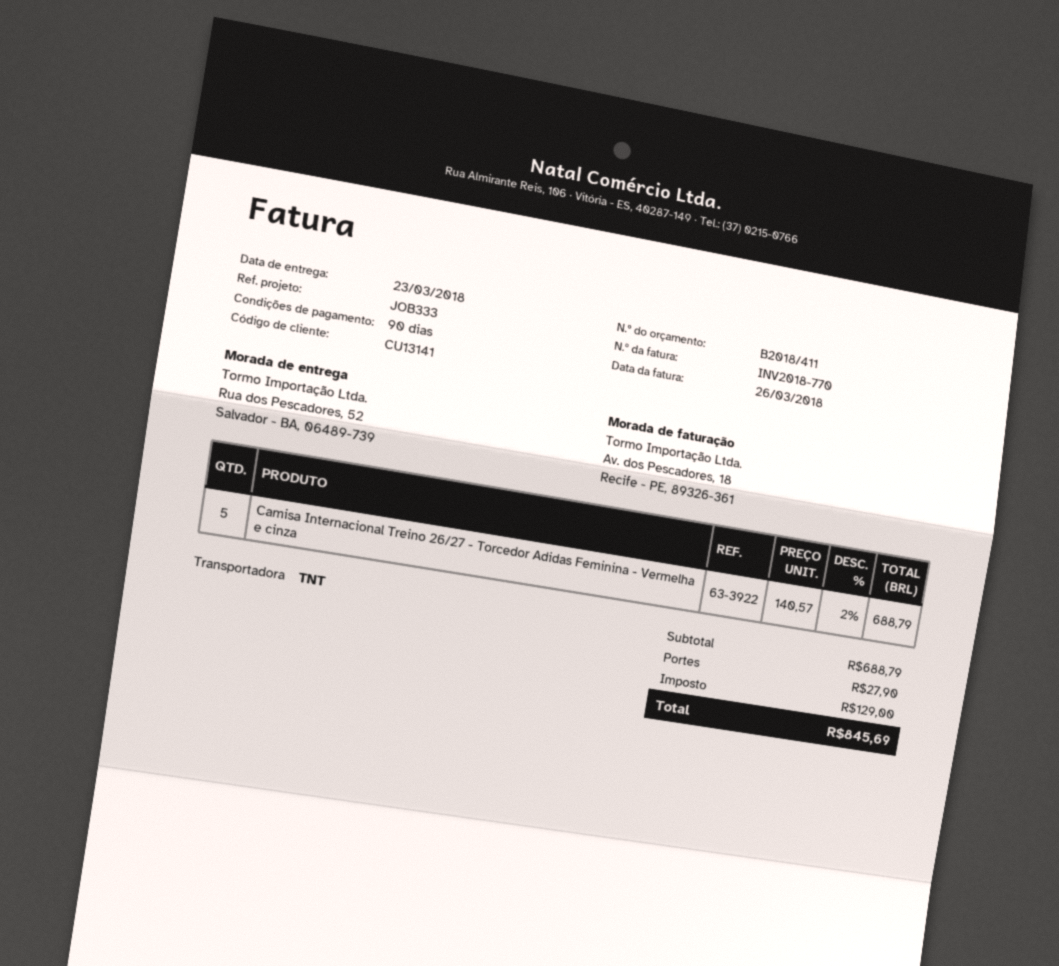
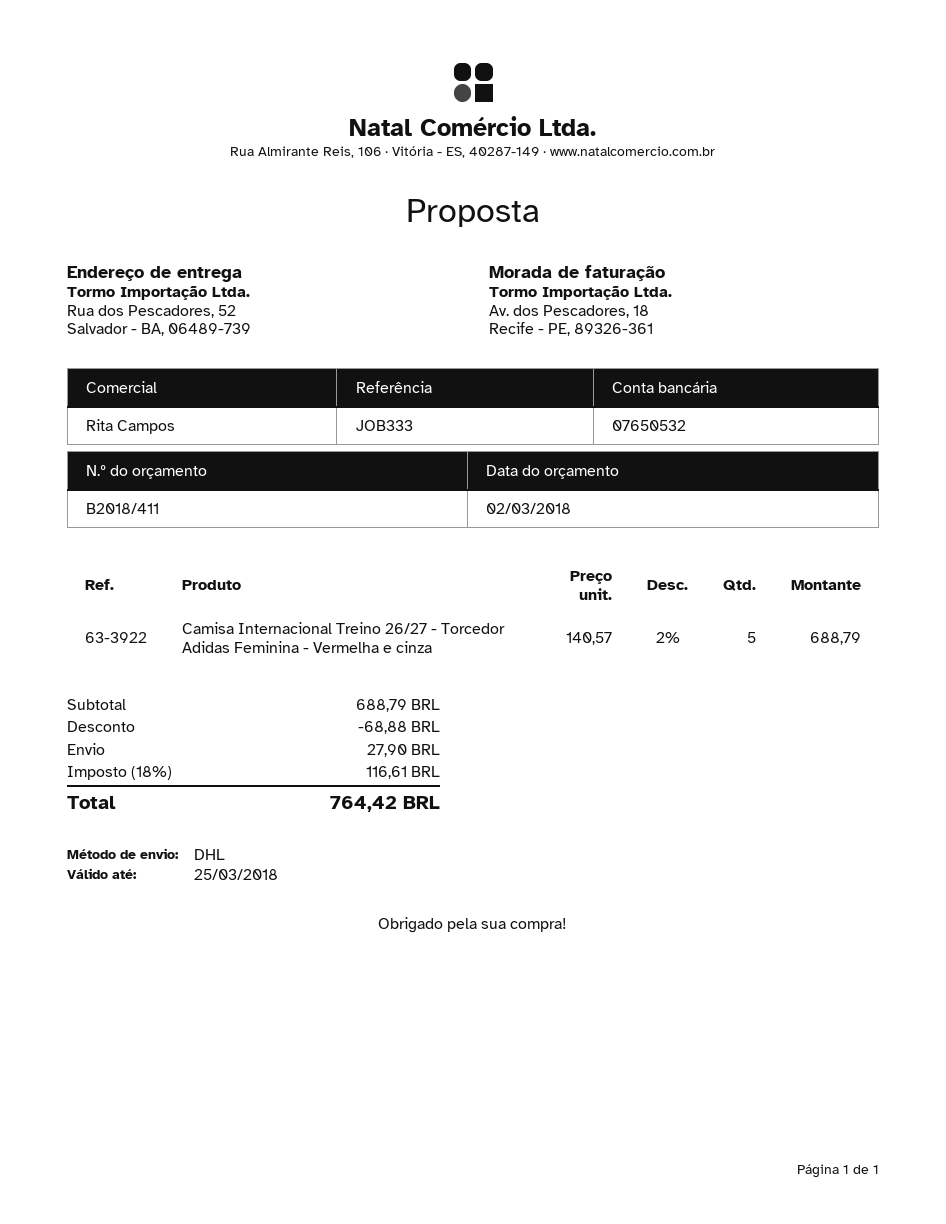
shipping method: TNT -> DHL
discount: none -> 68.88
tax: 129.00 -> 116.61
total: 845.69 -> 764.42

